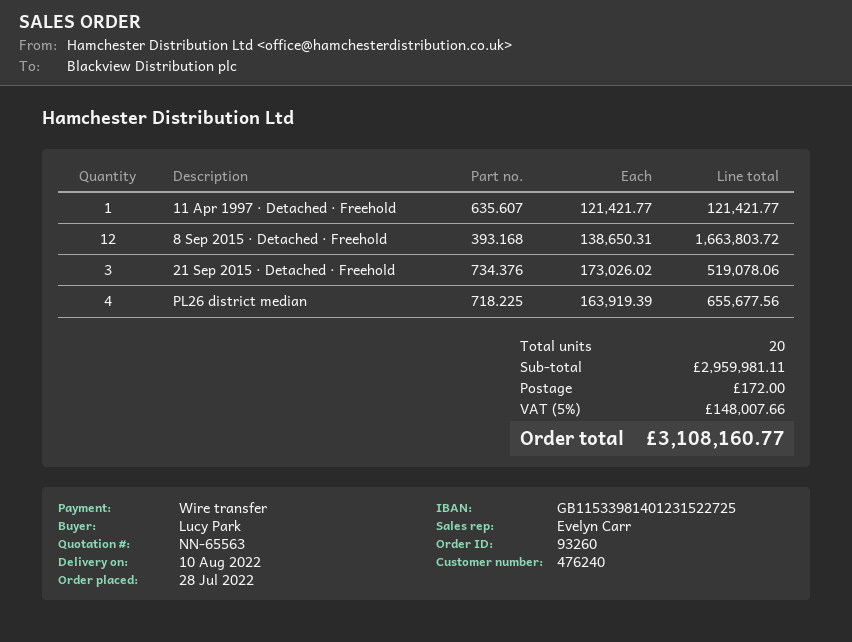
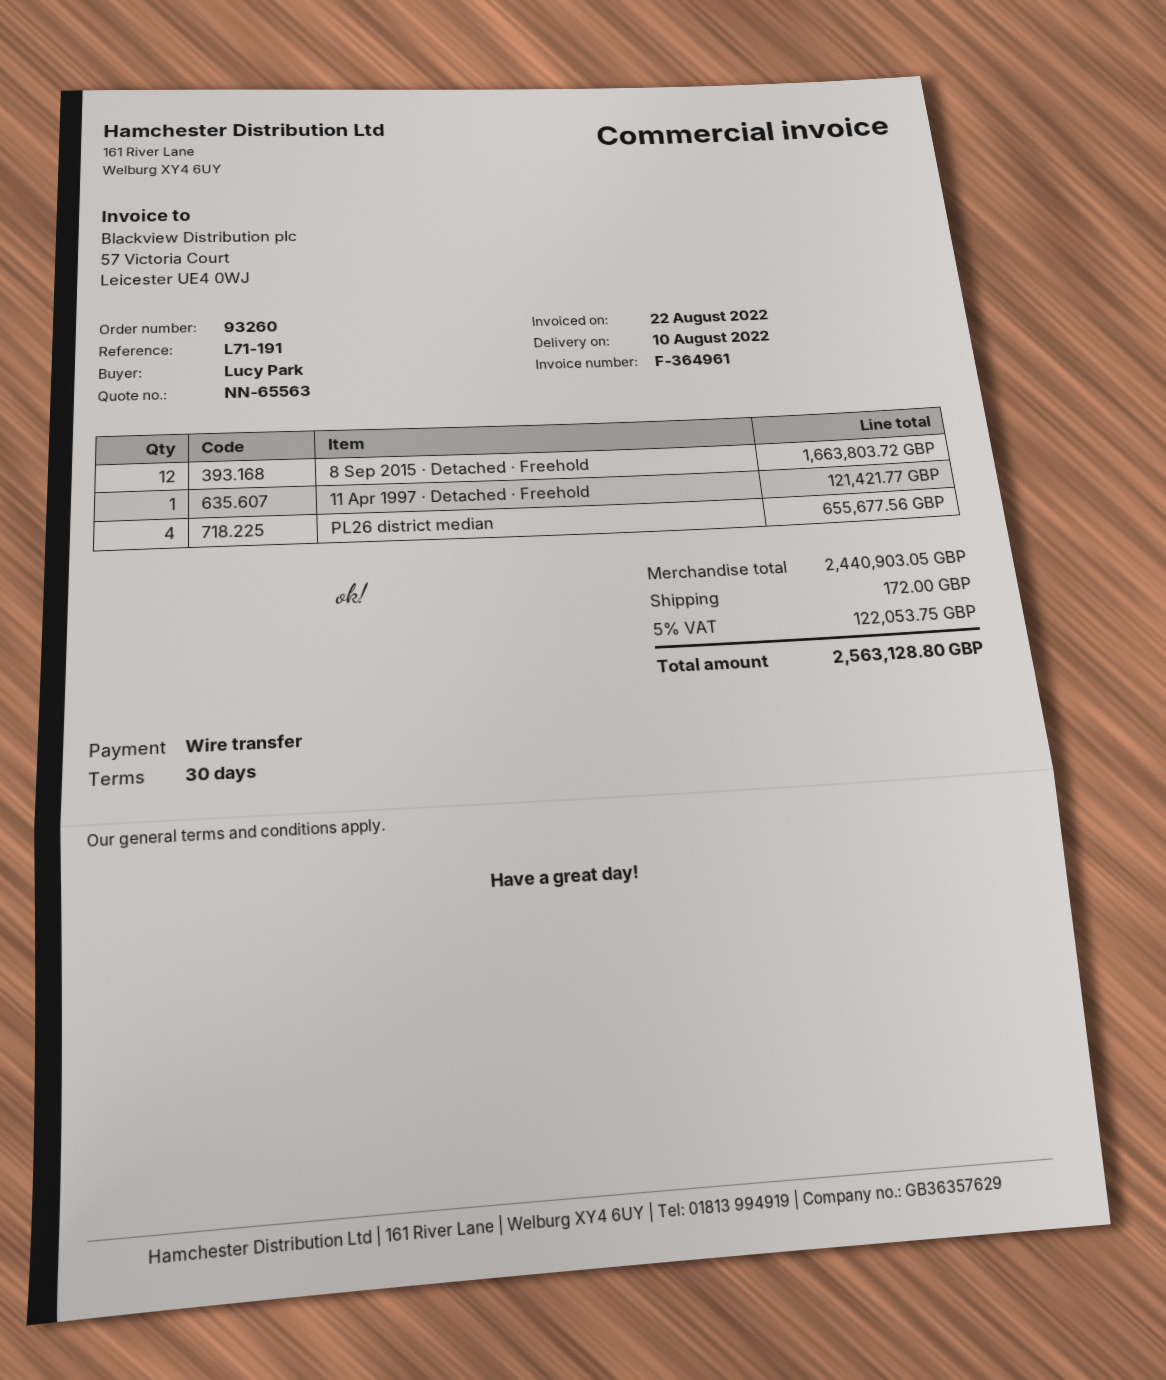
21 Sep 2015 · Detached · Freehold: 3 for 519078.06 -> none
subtotal: 2959981.11 -> 2440903.05
tax: 5% = 148007.66 -> 5% = 122053.75
total: 3108160.77 -> 2563128.80

